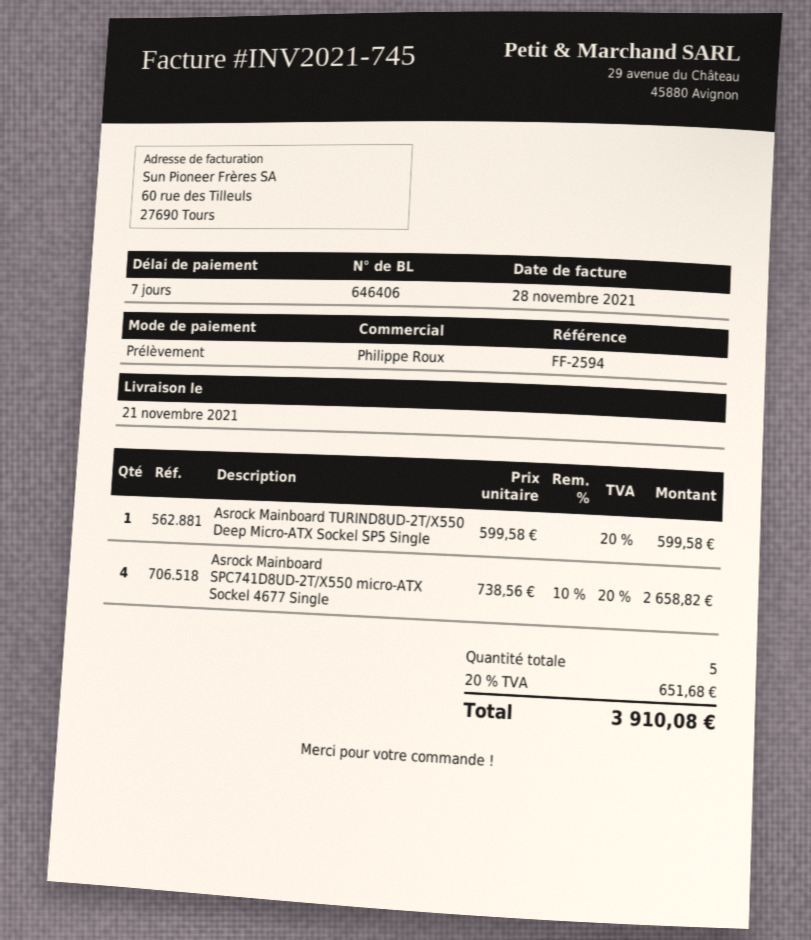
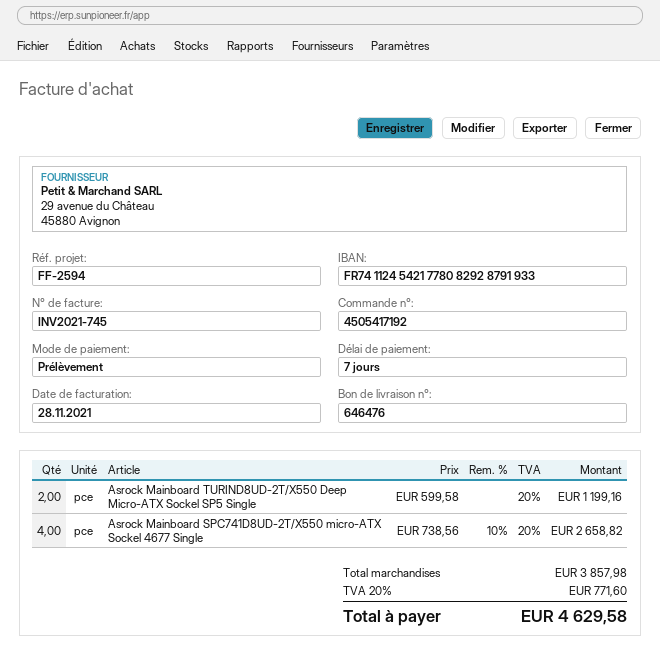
delivery note number: 646406 -> 646476
Asrock Mainboard TURIND8UD-2T/X550 Deep Micro-ATX Sockel SP5 Single: 1 x 599.58 = 599.58 -> 2 x 599.58 = 1199.16
tax: 20% = 651.68 -> 20% = 771.60
total: 3910.08 -> 4629.58

